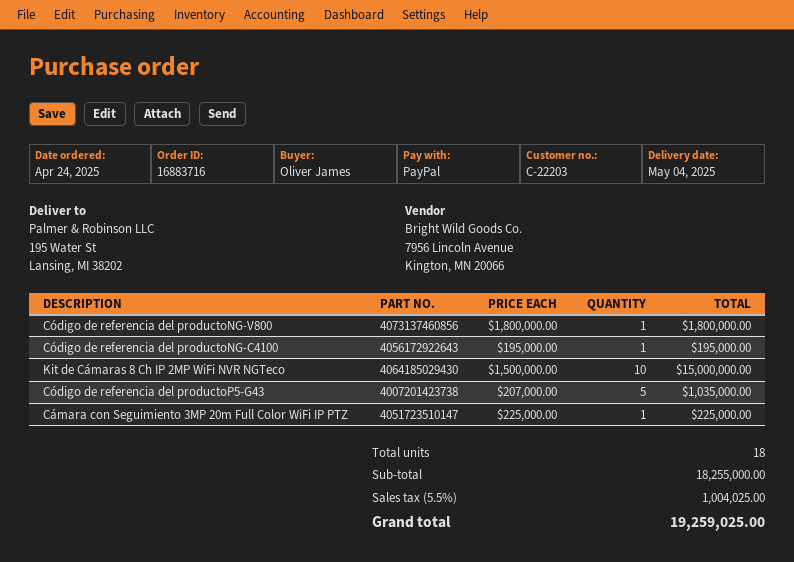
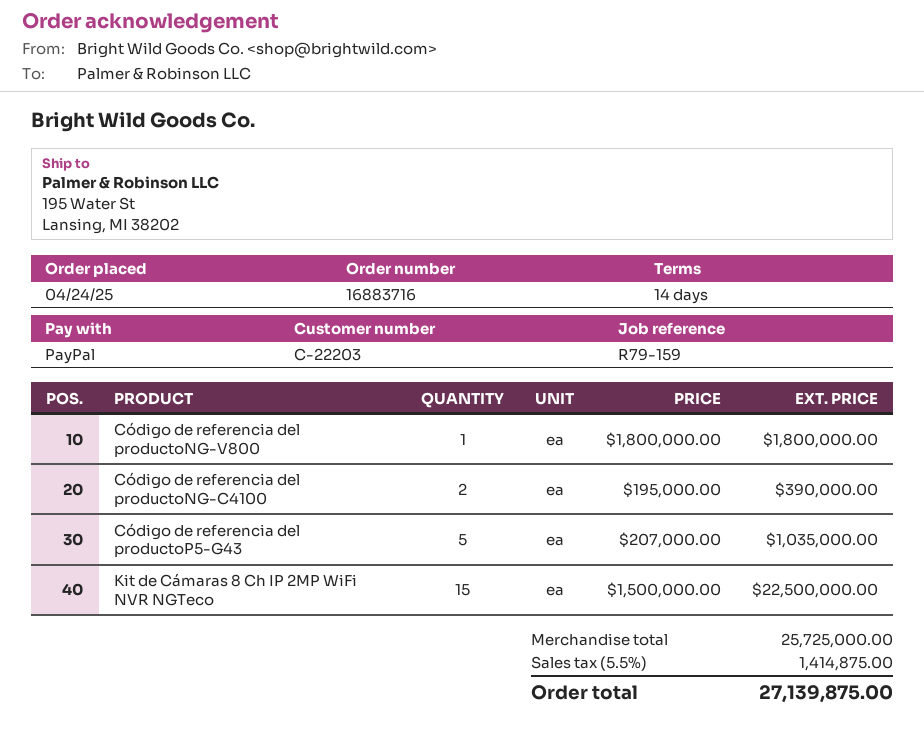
Código de referencia del productoNG-C4100: 1 x 195000.00 = 195000.00 -> 2 x 195000.00 = 390000.00
Kit de Cámaras 8 Ch IP 2MP WiFi NVR NGTeco: 10 x 1500000.00 = 15000000.00 -> 15 x 1500000.00 = 22500000.00
Cámara con Seguimiento 3MP 20m Full Color WiFi IP PTZ: 1 x 225000.00 = 225000.00 -> none
subtotal: 18255000.00 -> 25725000.00
tax: 5.5% = 1004025.00 -> 5.5% = 1414875.00
total: 19259025.00 -> 27139875.00

